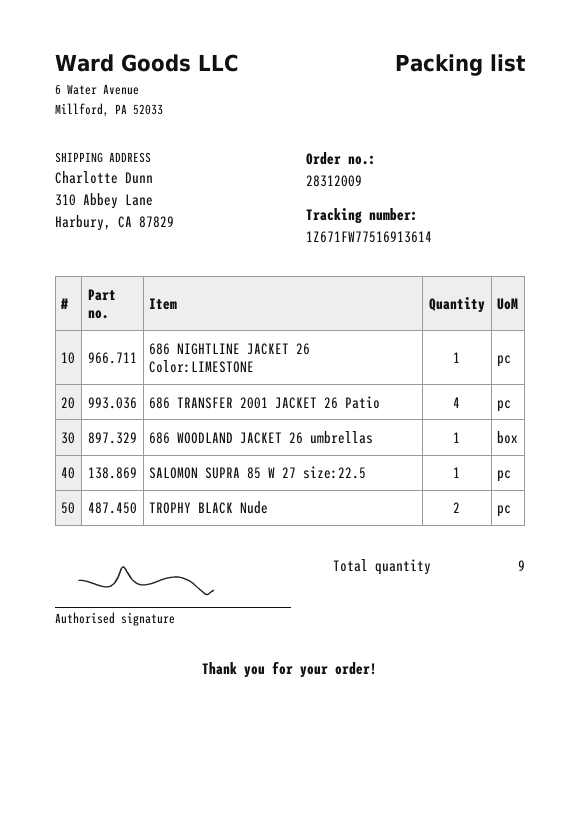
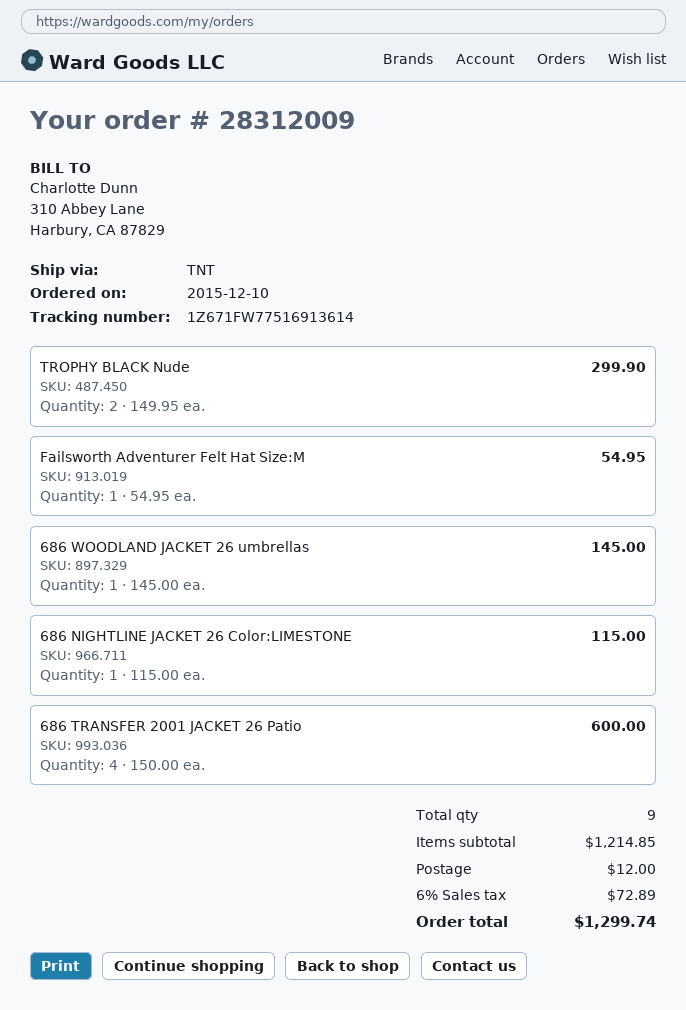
SALOMON SUPRA 85 W 27 size:22.5: 1 -> none
Failsworth Adventurer Felt Hat Size:M: none -> 1

